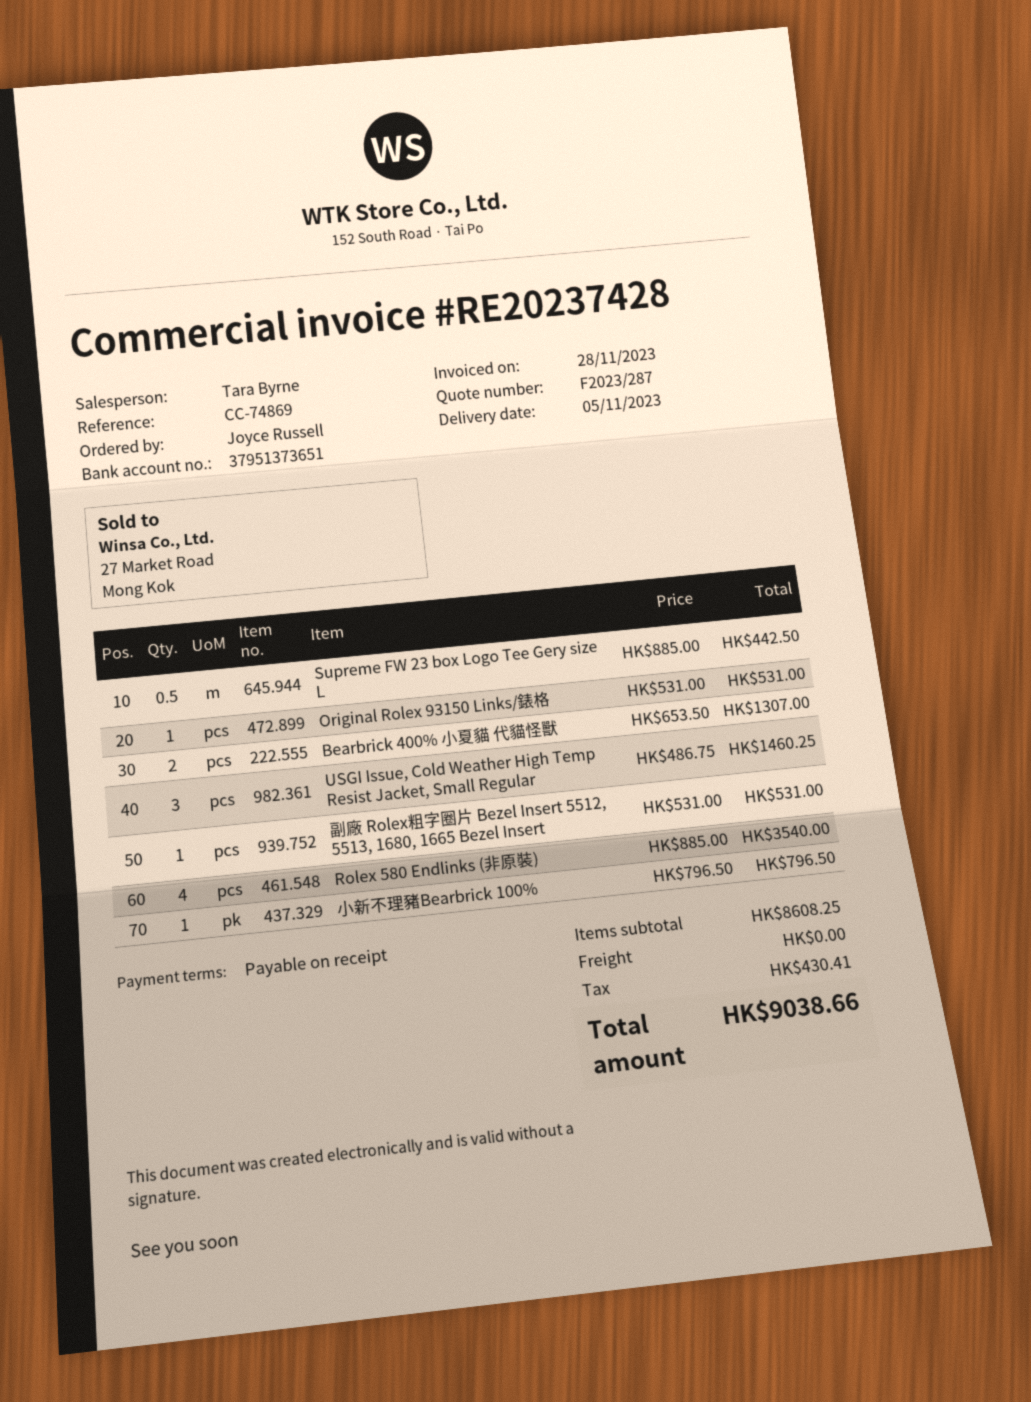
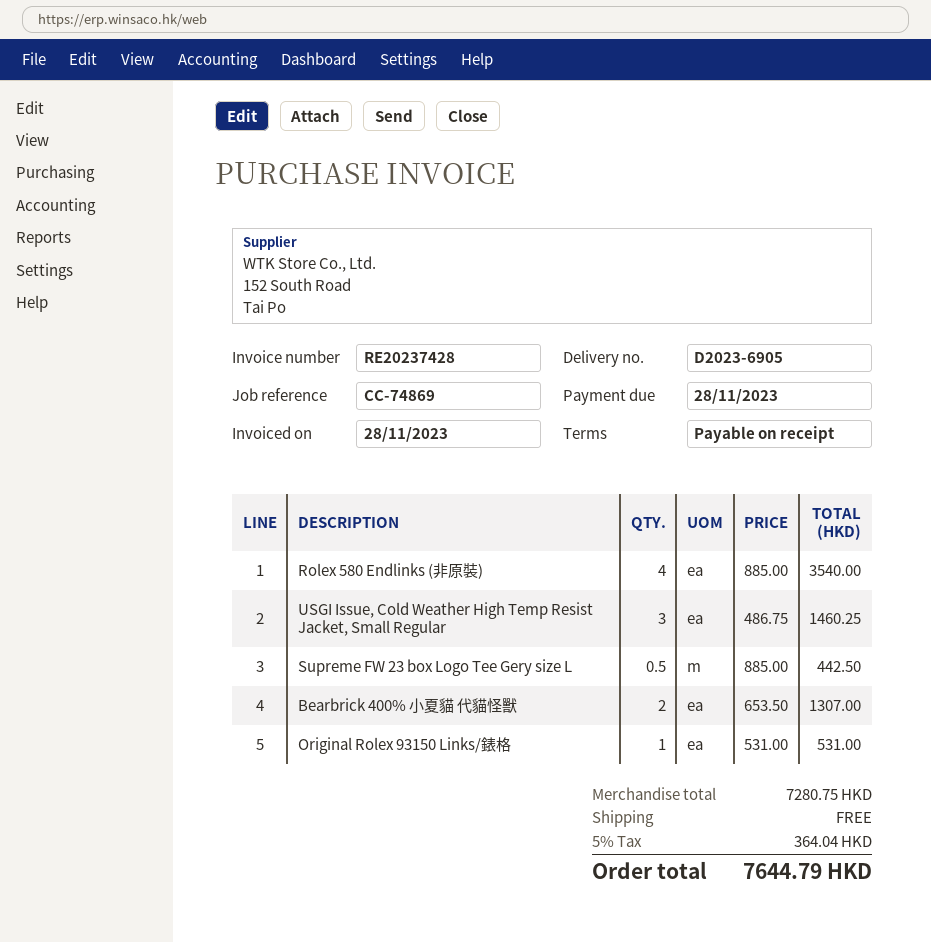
副廠 Rolex粗字圈片 Bezel Insert 5512, 5513, 1680, 1665 Bezel Insert: 1 x 531.00 = 531.00 -> none
小新不理豬Bearbrick 100%: 1 x 796.50 = 796.50 -> none
subtotal: 8608.25 -> 7280.75
tax: 430.41 -> 364.04
total: 9038.66 -> 7644.79

